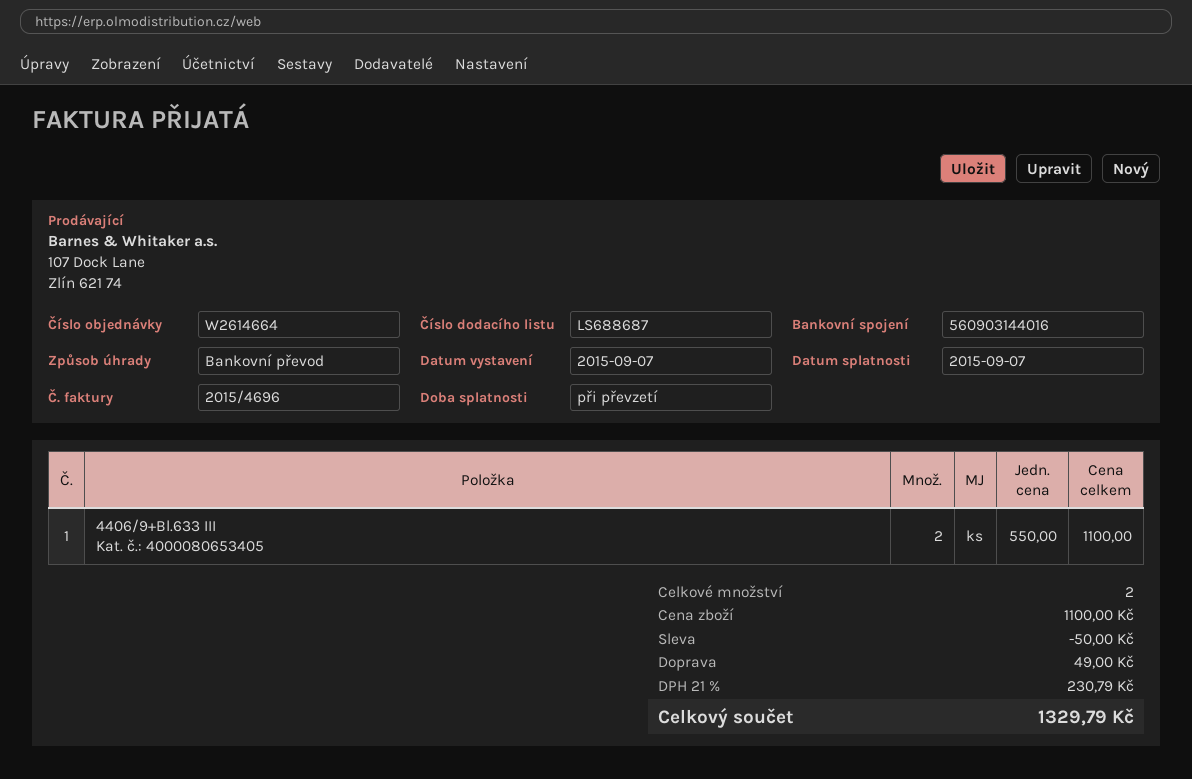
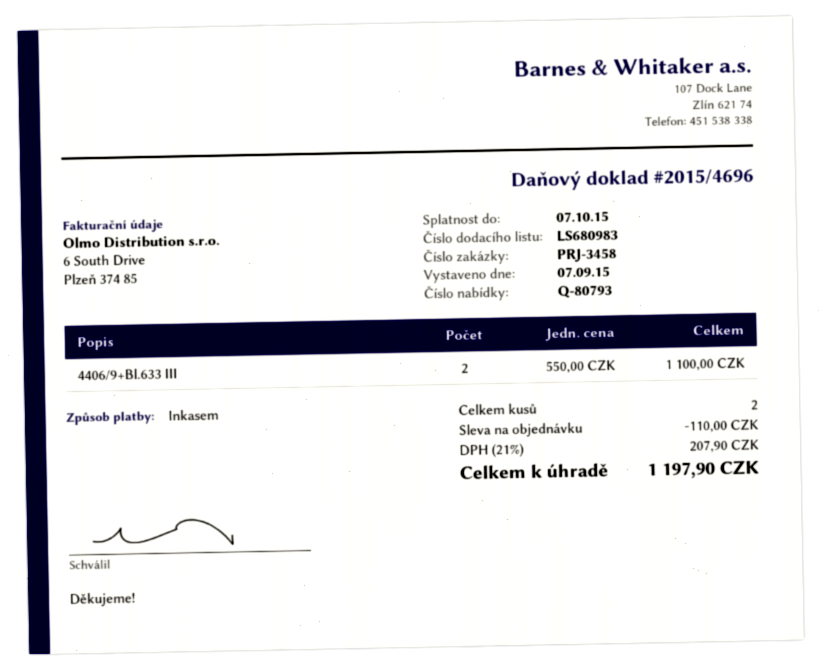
delivery note number: LS688687 -> LS680983
due date: 2015-09-07 -> 2015-10-07
payment method: bank transfer -> direct debit
discount: 50.00 -> 110.00
shipping: 49.00 -> none
tax: 21% = 230.79 -> 21% = 207.90
total: 1329.79 -> 1197.90

